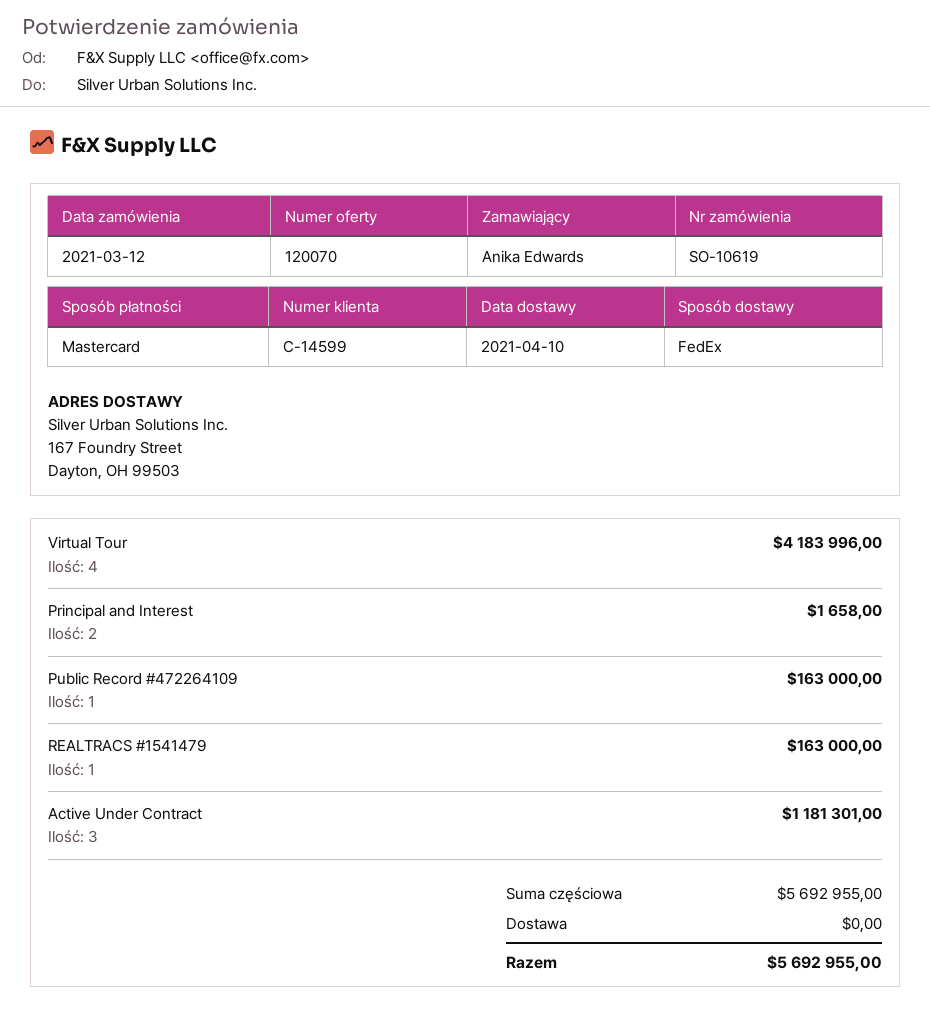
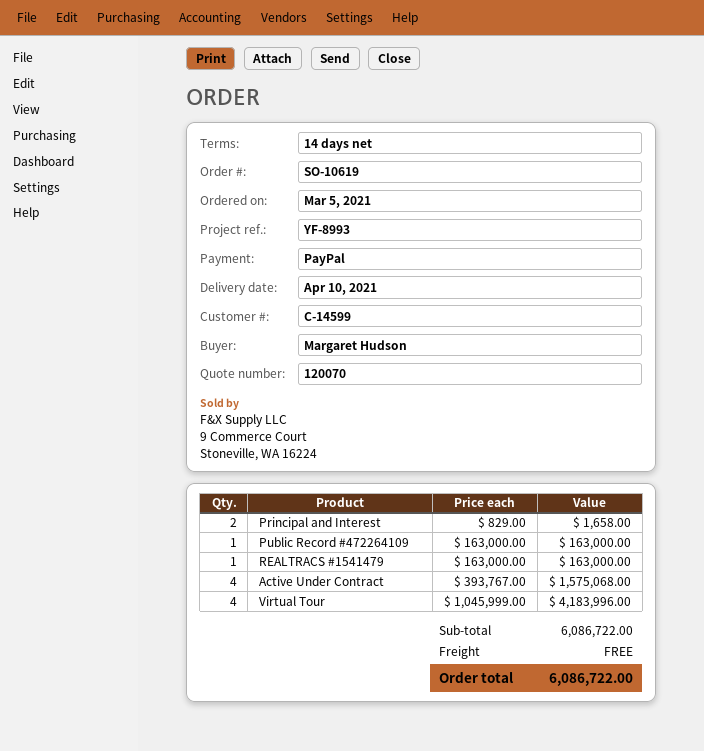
order date: 2021-03-12 -> 2021-03-05
ordered by: Anika Edwards -> Margaret Hudson
payment method: Mastercard -> PayPal
Active Under Contract: 3 for 1181301.00 -> 4 for 1575068.00
subtotal: 5692955.00 -> 6086722.00
total: 5692955.00 -> 6086722.00

